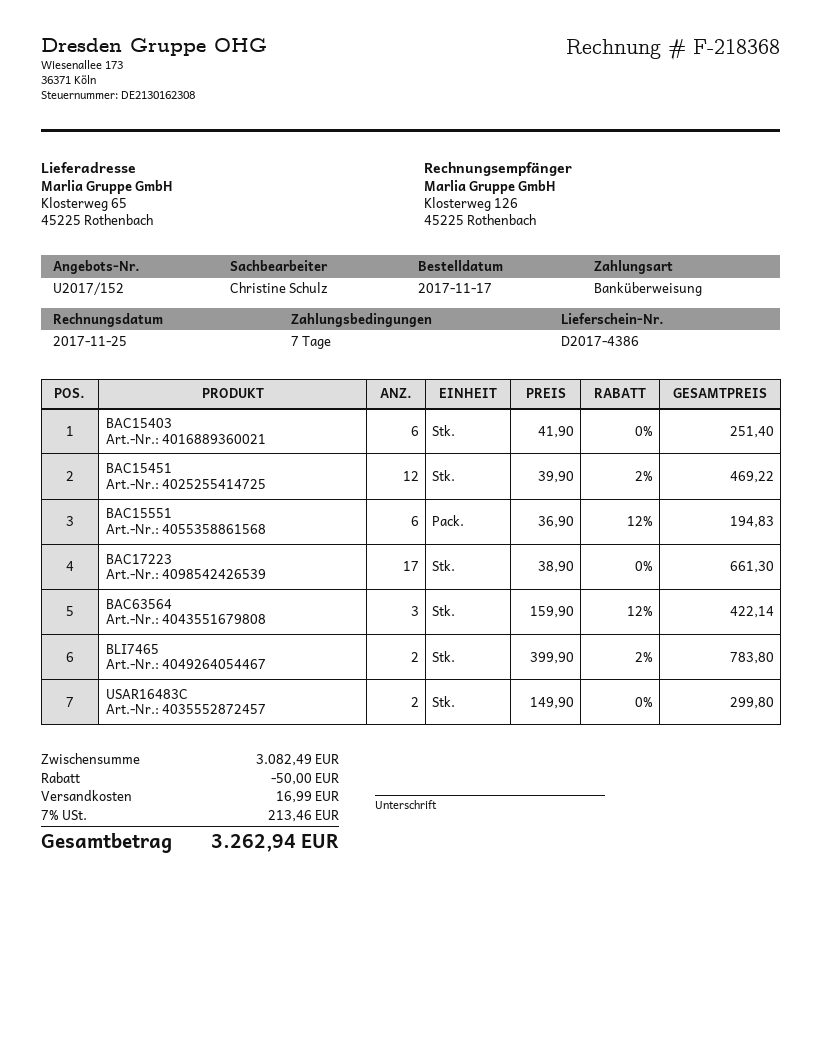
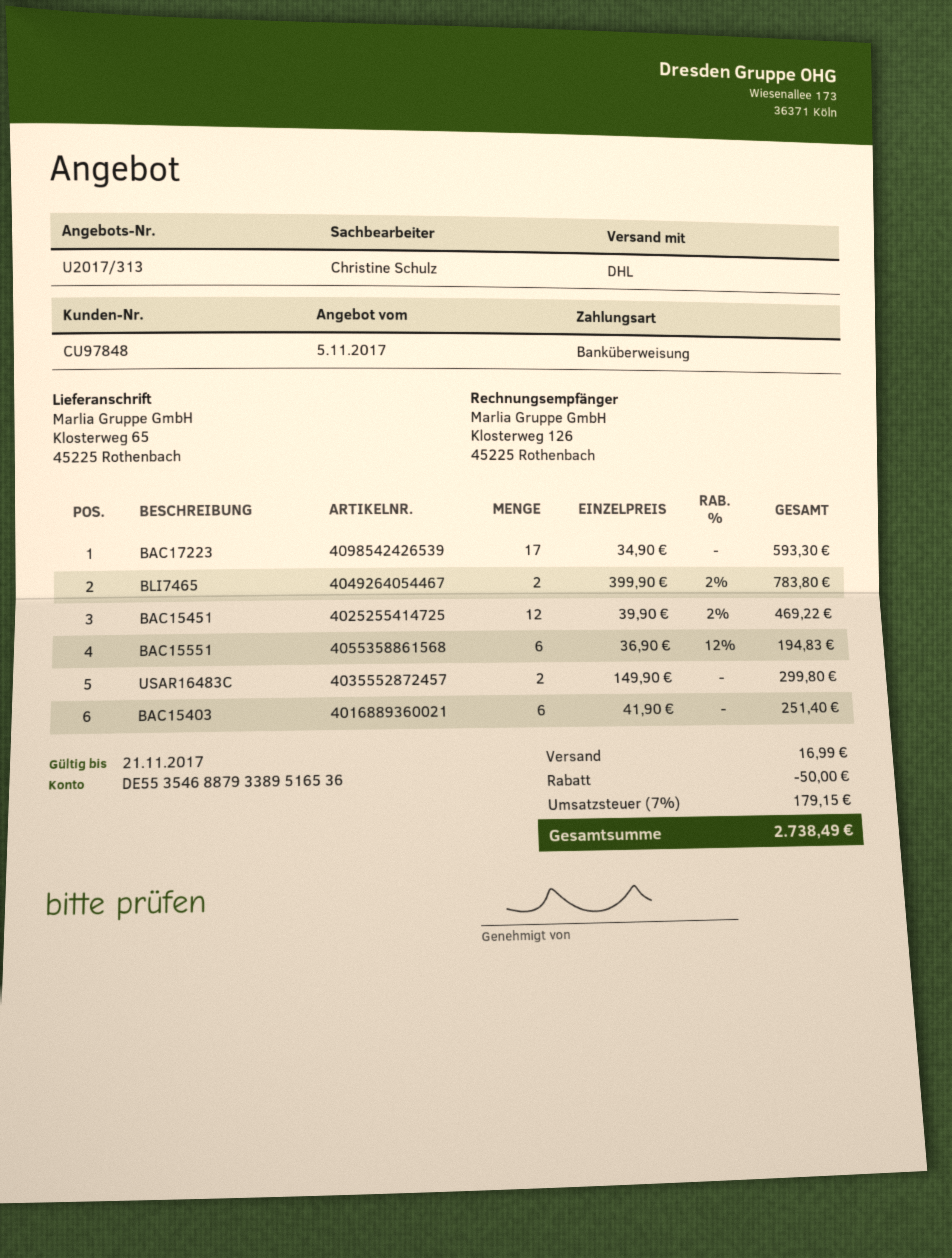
quote number: U2017/152 -> U2017/313
BAC17223: 17 x 38.90 = 661.30 -> 17 x 34.90 = 593.30
BAC63564: 3 x 159.90 - 12% = 422.14 -> none
tax: 7% = 213.46 -> 7% = 179.15
total: 3262.94 -> 2738.49

